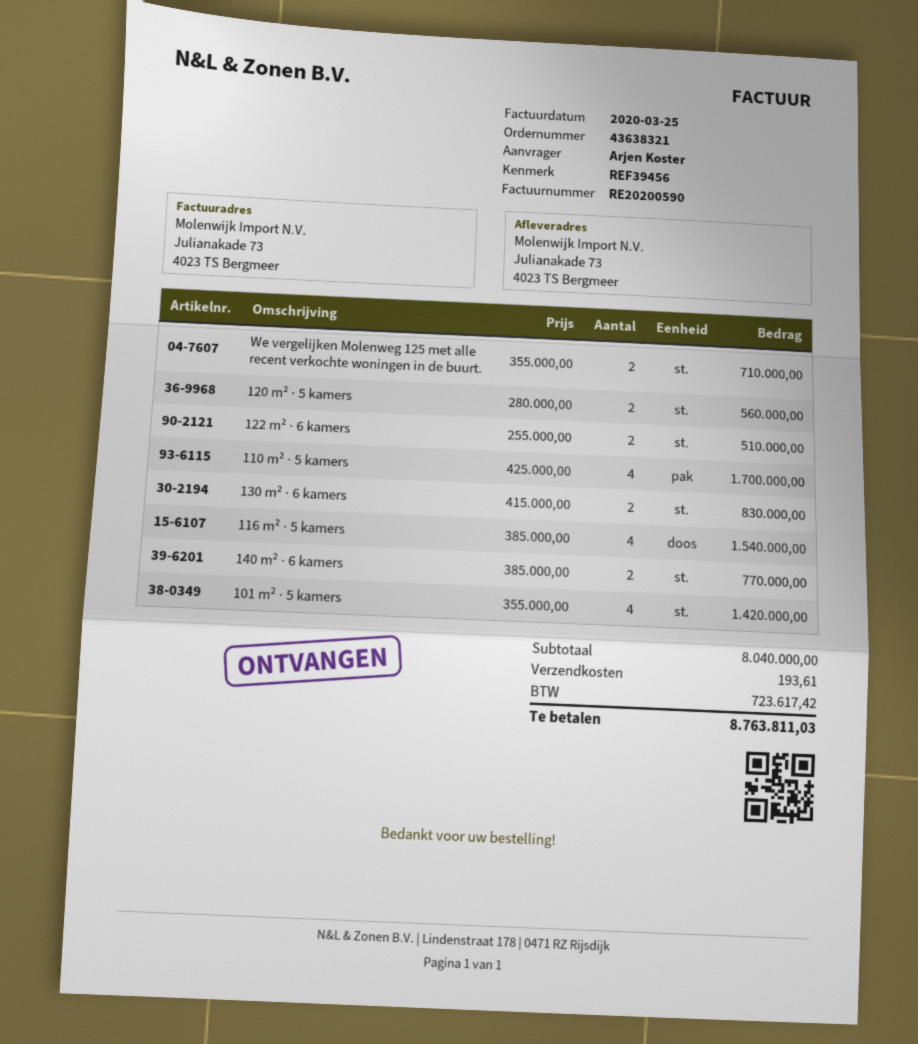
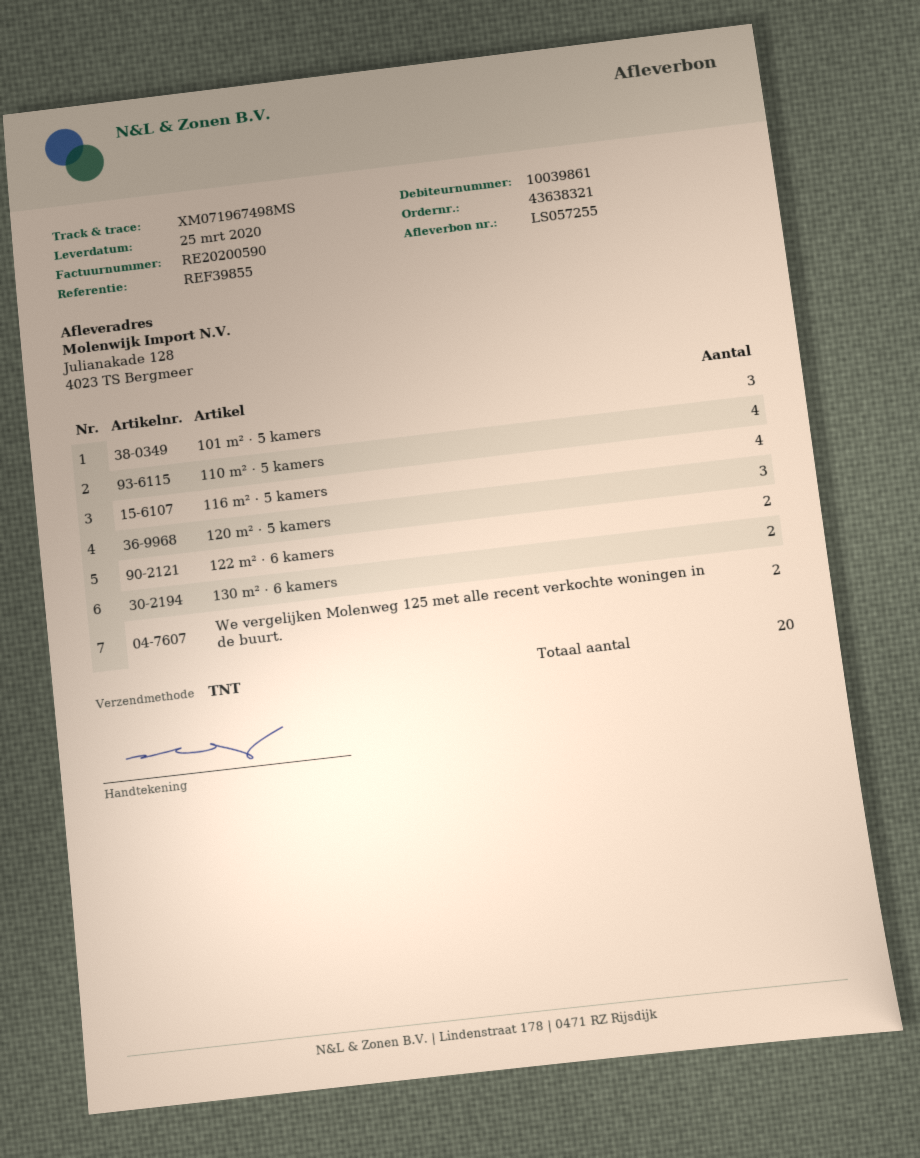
reference: REF39456 -> REF39855
ship to: Julianakade 73, 4023 TS Bergmeer -> Julianakade 128, 4023 TS Bergmeer
120 m² · 5 kamers: 2 -> 3
140 m² · 6 kamers: 2 -> none
101 m² · 5 kamers: 4 -> 3

